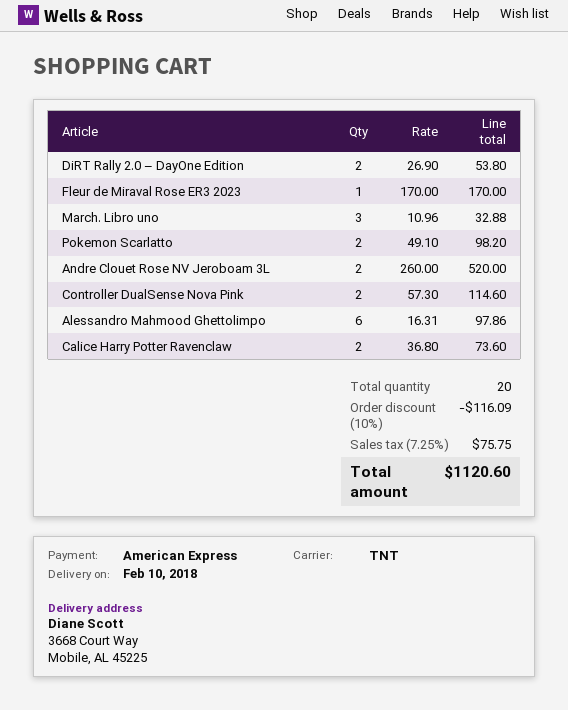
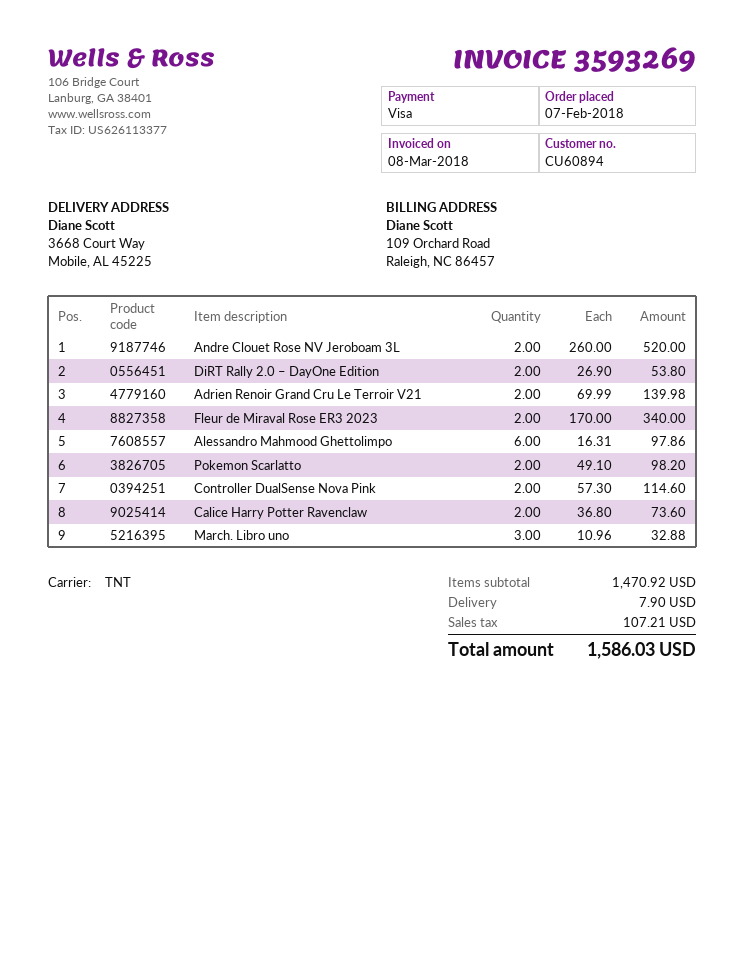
payment method: American Express -> Visa
Fleur de Miraval Rose ER3 2023: 1 x 170.00 = 170.00 -> 2 x 170.00 = 340.00
Adrien Renoir Grand Cru Le Terroir V21: none -> 2 x 69.99 = 139.98
discount: 10% = 116.09 -> none
shipping: none -> 7.90
tax: 75.75 -> 107.21
total: 1120.60 -> 1586.03

